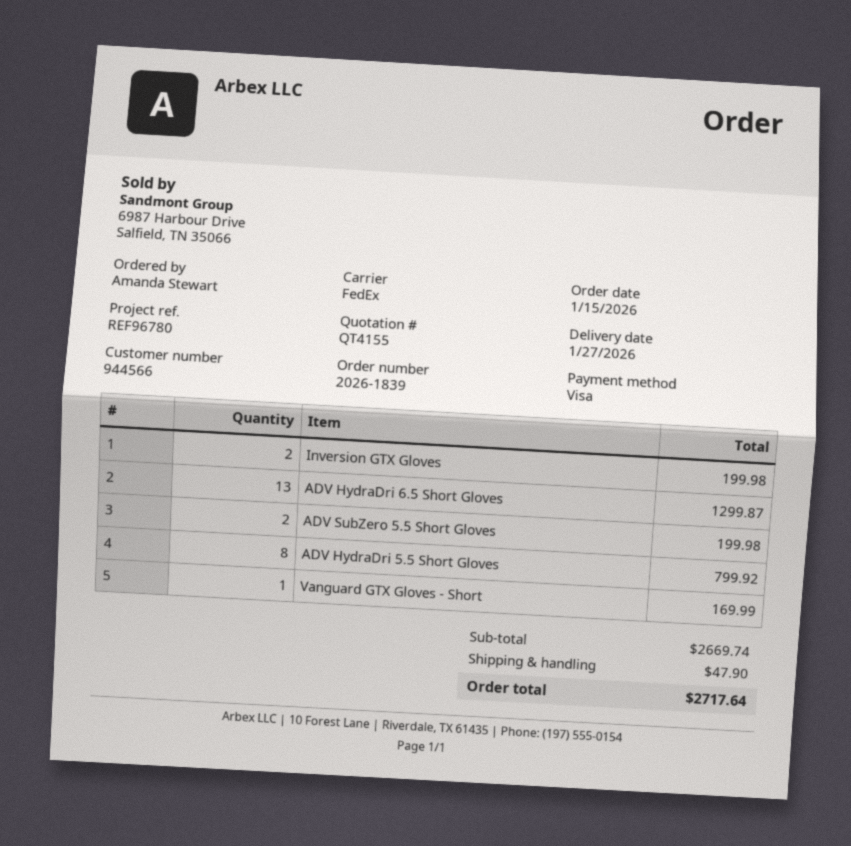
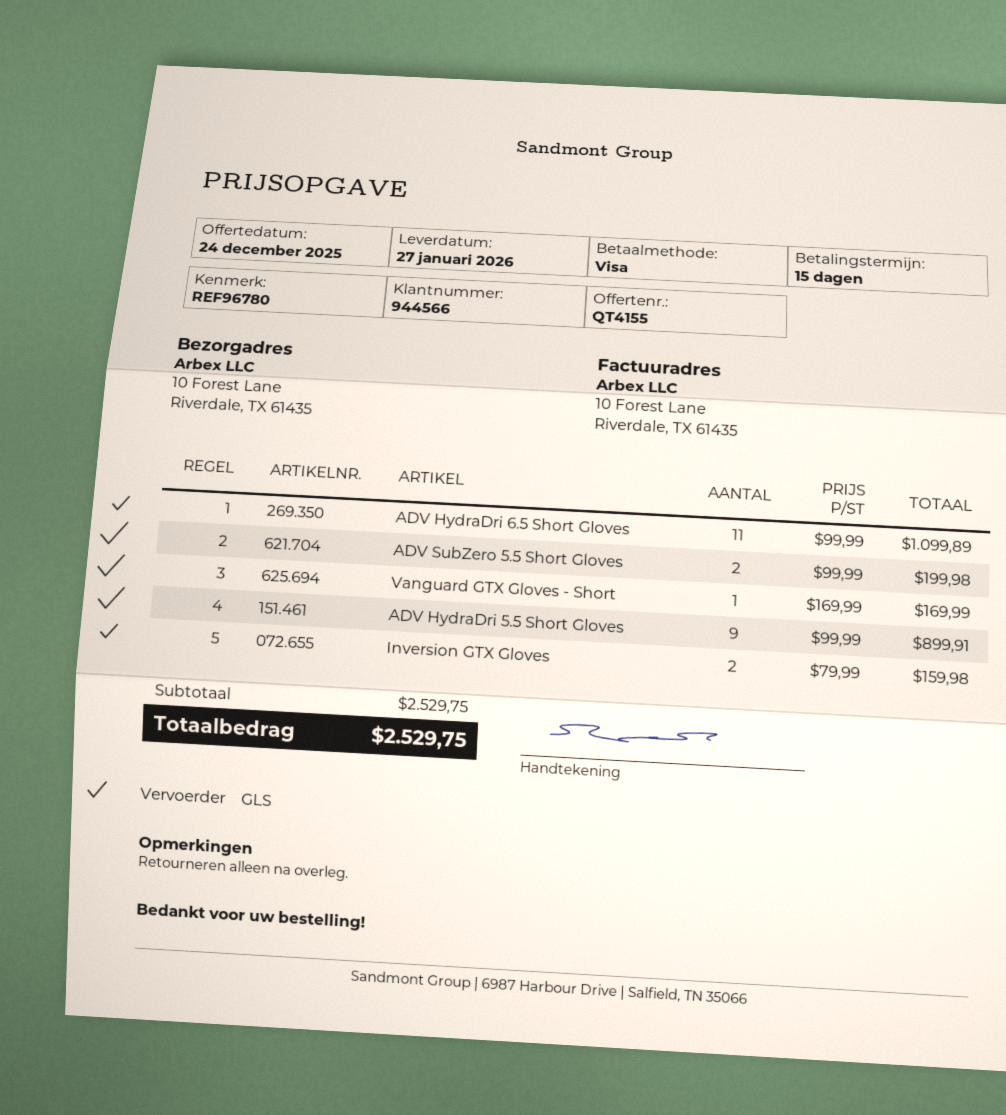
shipping method: FedEx -> GLS
Inversion GTX Gloves: 2 for 199.98 -> 2 for 159.98
ADV HydraDri 6.5 Short Gloves: 13 for 1299.87 -> 11 for 1099.89
ADV HydraDri 5.5 Short Gloves: 8 for 799.92 -> 9 for 899.91
subtotal: 2669.74 -> 2529.75
shipping: 47.90 -> none
total: 2717.64 -> 2529.75

